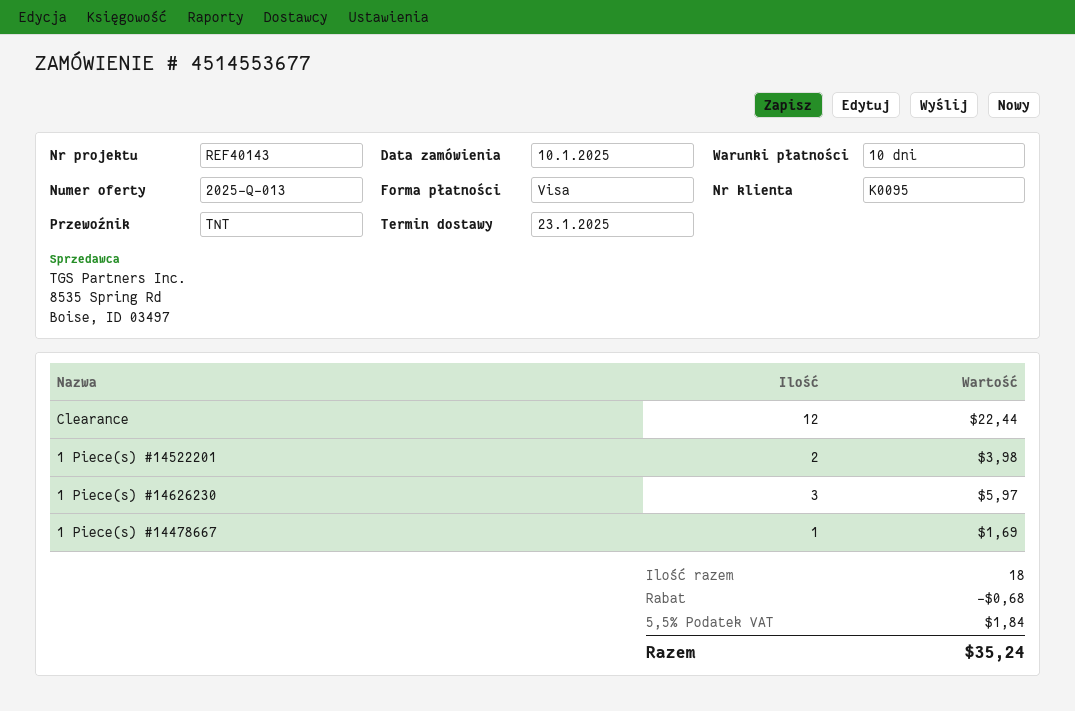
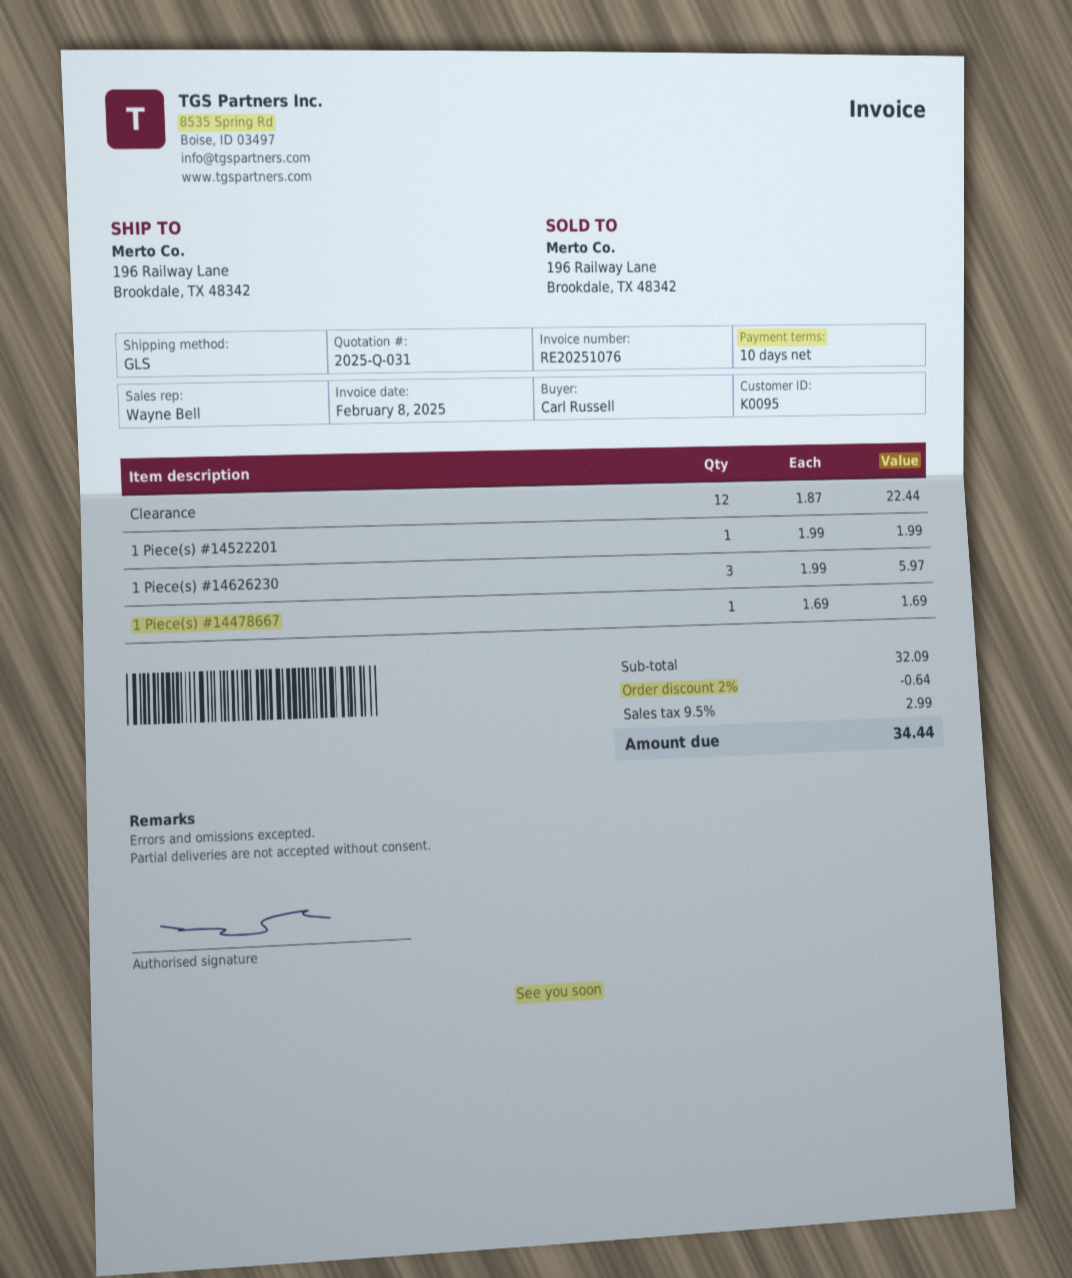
quote number: 2025-Q-013 -> 2025-Q-031
shipping method: TNT -> GLS
1 Piece(s) #14522201: 2 for 3.98 -> 1 for 1.99
discount: 0.68 -> 0.64
tax: 5.5% = 1.84 -> 9.5% = 2.99
total: 35.24 -> 34.44

